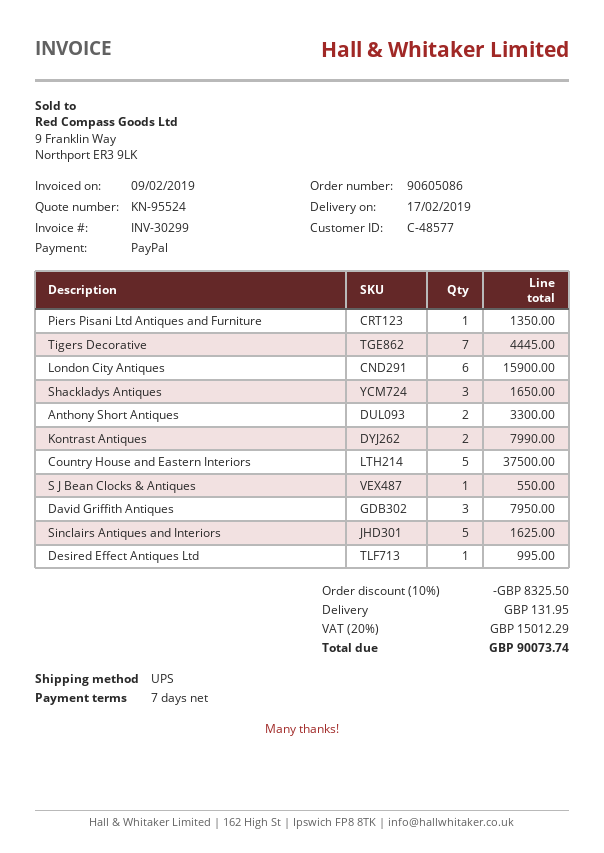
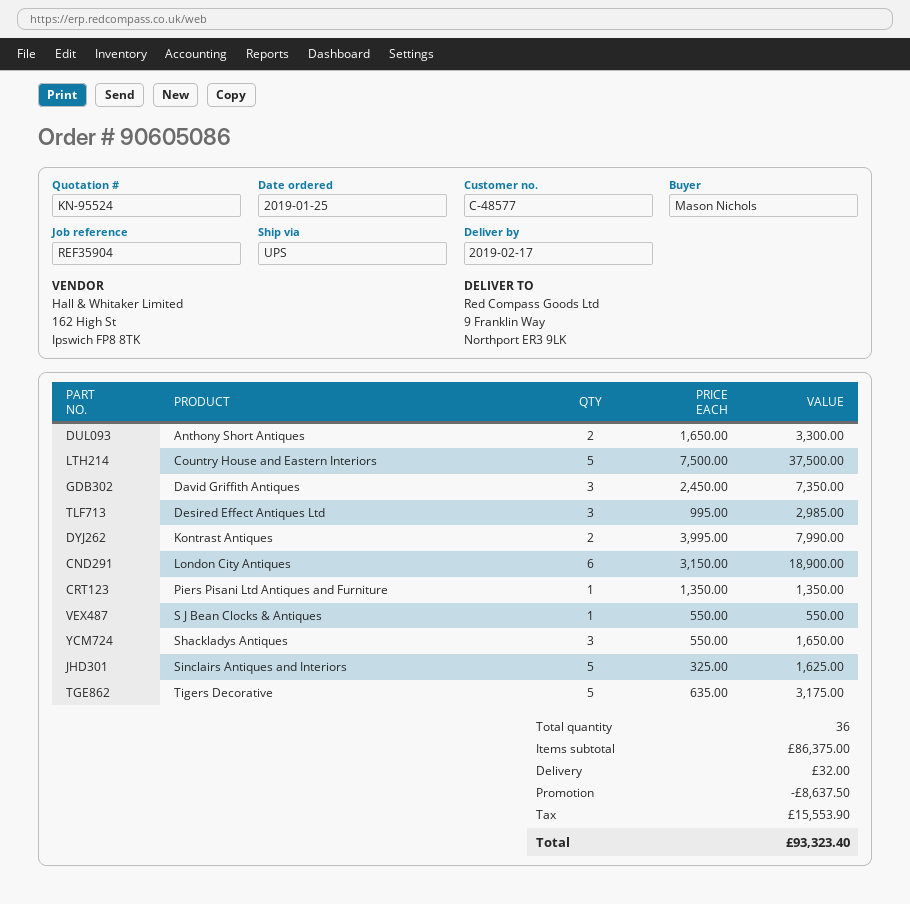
Tigers Decorative: 7 for 4445.00 -> 5 for 3175.00
London City Antiques: 6 for 15900.00 -> 6 for 18900.00
David Griffith Antiques: 3 for 7950.00 -> 3 for 7350.00
Desired Effect Antiques Ltd: 1 for 995.00 -> 3 for 2985.00
discount: 8325.50 -> 8637.50
shipping: 131.95 -> 32.00
tax: 15012.29 -> 15553.90
total: 90073.74 -> 93323.40

